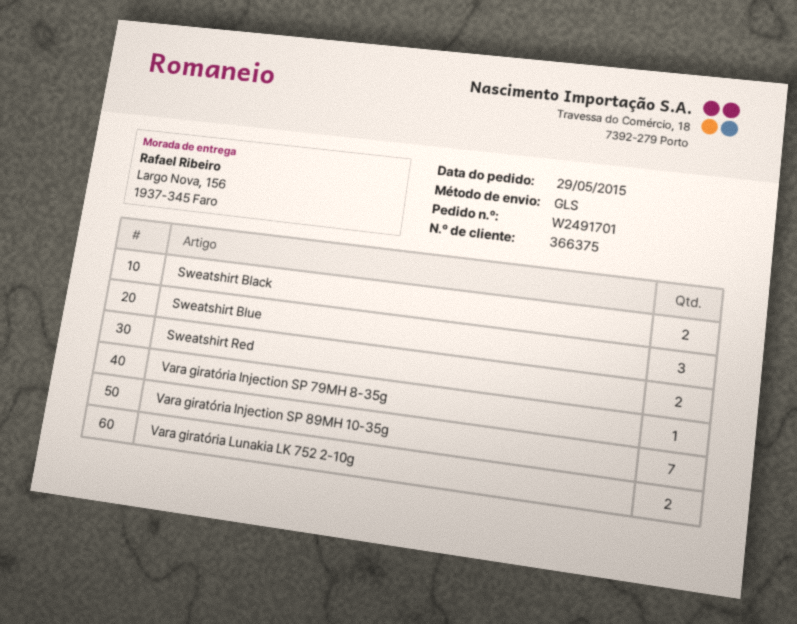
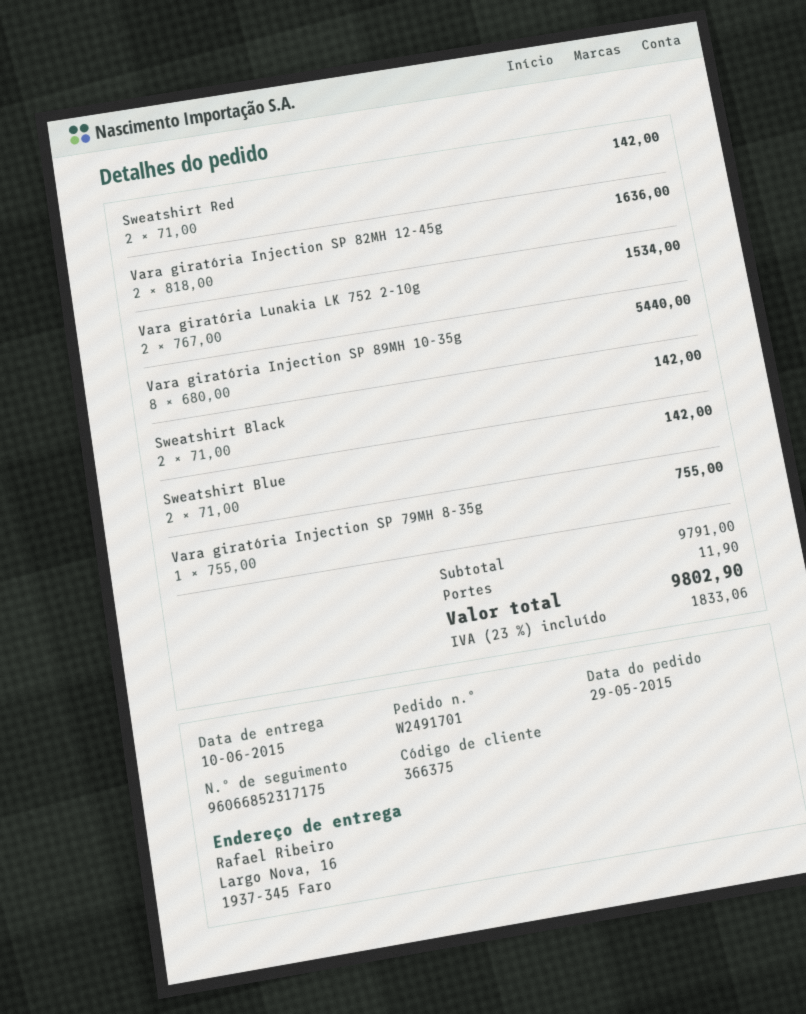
ship to: Largo Nova, 156, 1937-345 Faro -> Largo Nova, 16, 1937-345 Faro
Sweatshirt Blue: 3 -> 2
Vara giratória Injection SP 89MH 10-35g: 7 -> 8
Vara giratória Injection SP 82MH 12-45g: none -> 2

